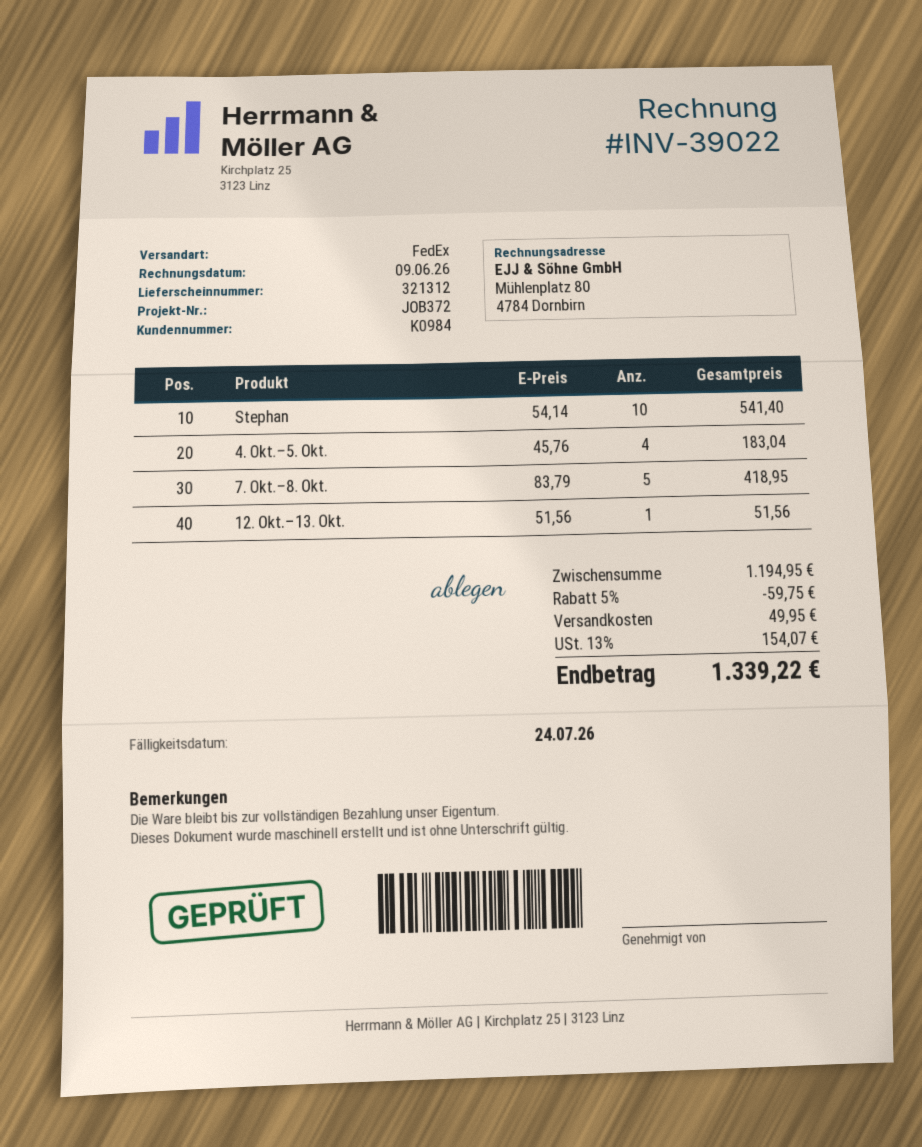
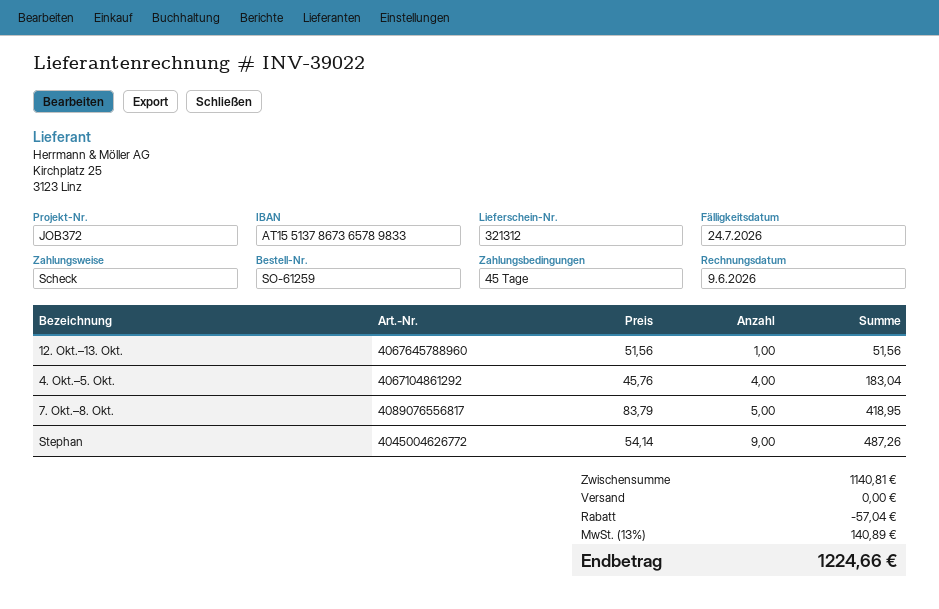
Stephan: 10 x 54.14 = 541.40 -> 9 x 54.14 = 487.26
subtotal: 1194.95 -> 1140.81
discount: 59.75 -> 57.04
shipping: 49.95 -> 0.00
tax: 13% = 154.07 -> 13% = 140.89
total: 1339.22 -> 1224.66

